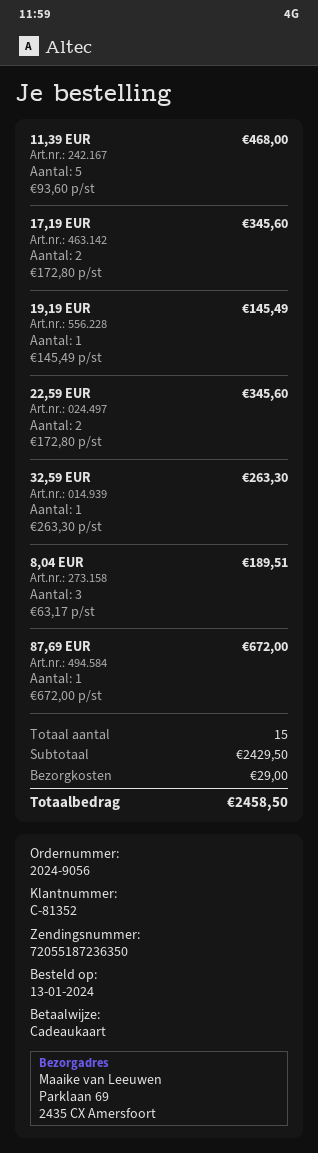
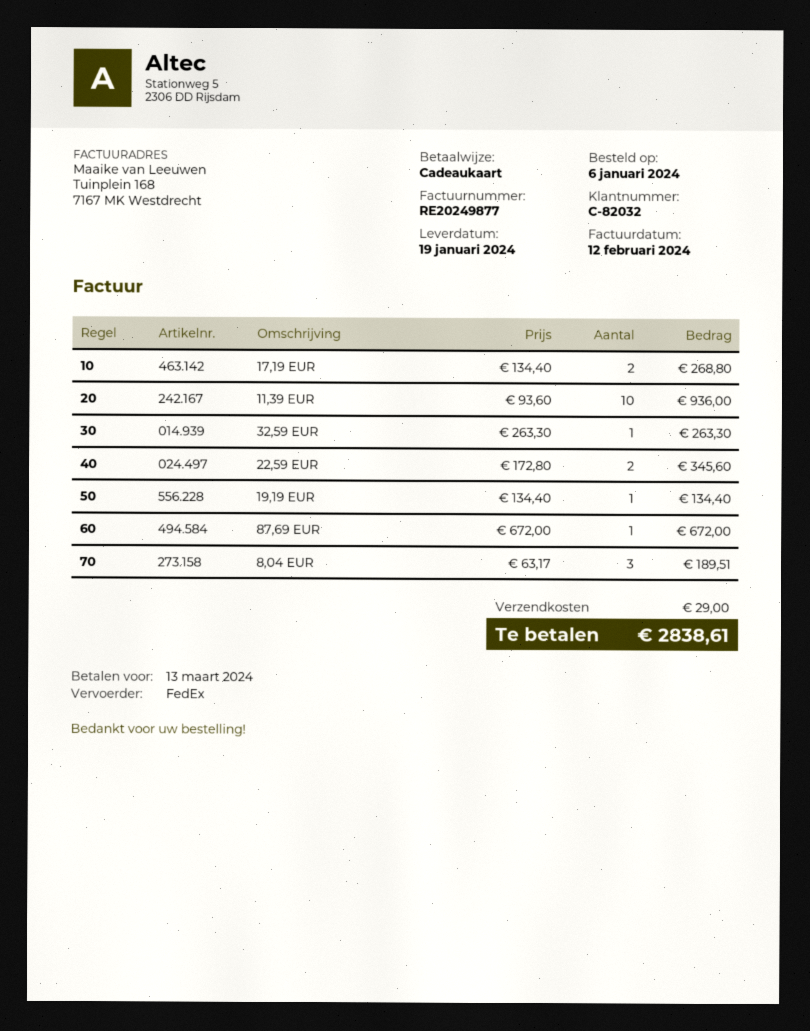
order date: 2024-01-13 -> 2024-01-06
customer number: C-81352 -> C-82032
11,39 EUR: 5 x 93.60 = 468.00 -> 10 x 93.60 = 936.00
17,19 EUR: 2 x 172.80 = 345.60 -> 2 x 134.40 = 268.80
19,19 EUR: 1 x 145.49 = 145.49 -> 1 x 134.40 = 134.40
total: 2458.50 -> 2838.61

